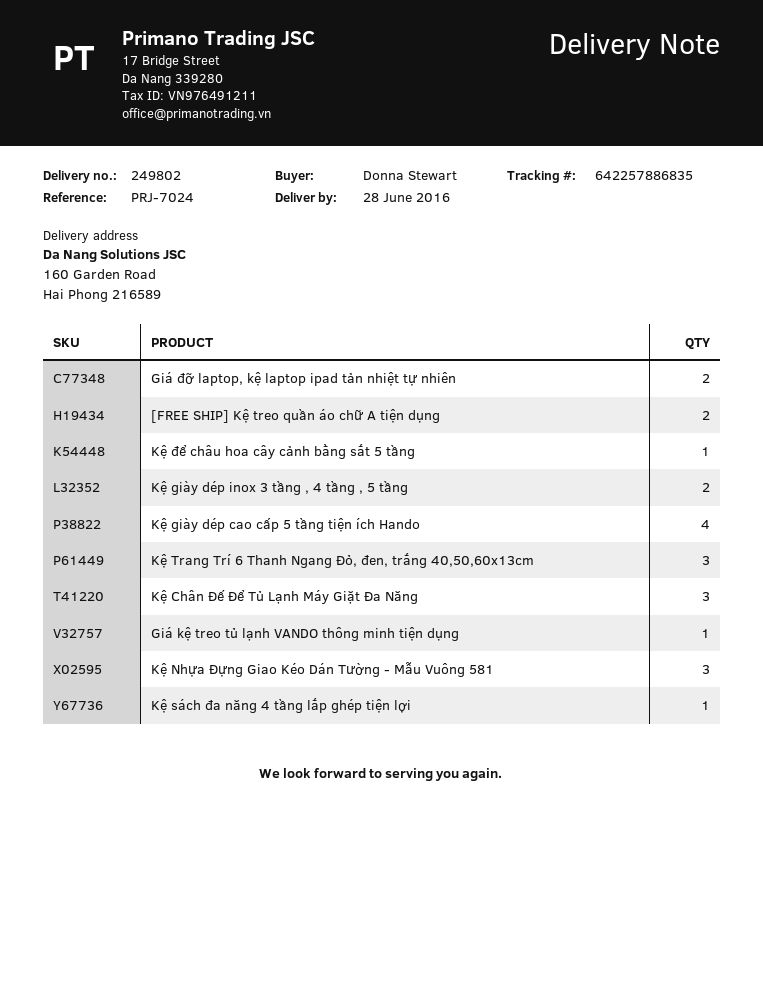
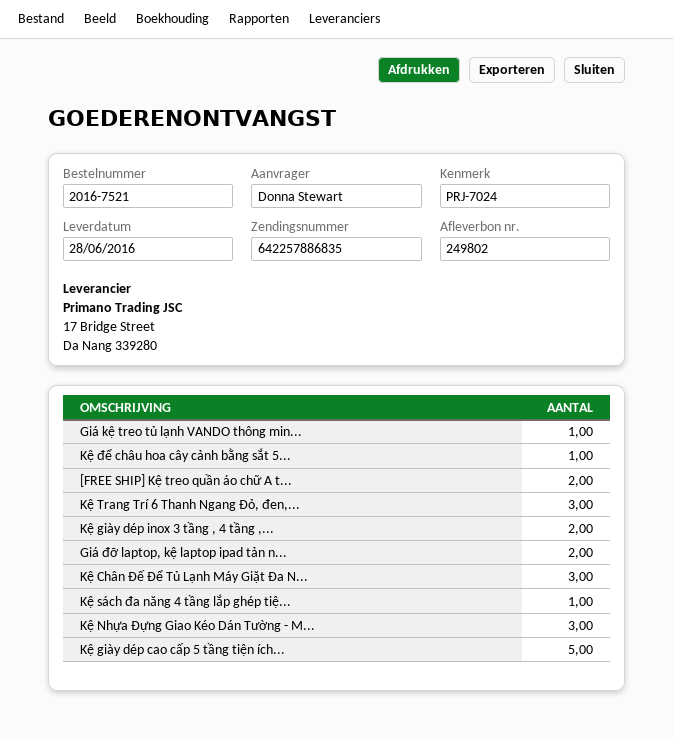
Kệ giày dép cao cấp 5 tầng tiện ích Hando: 4 -> 5

